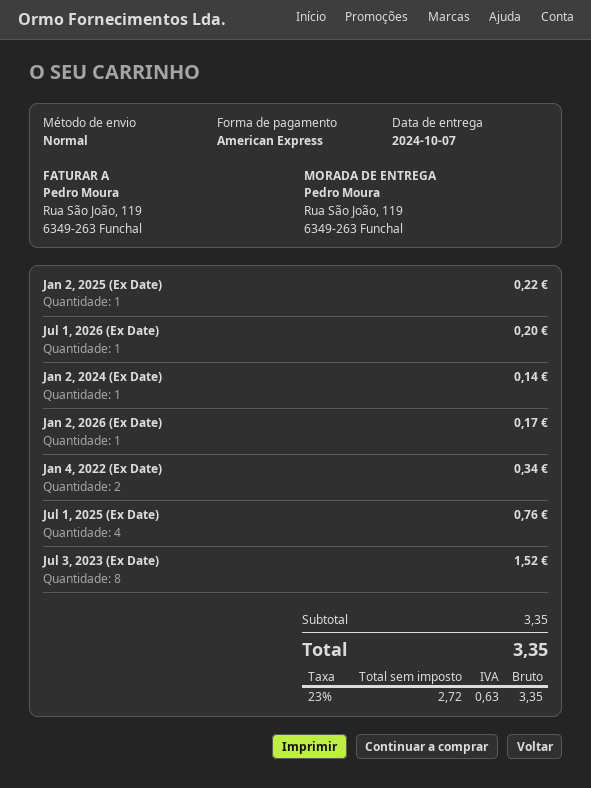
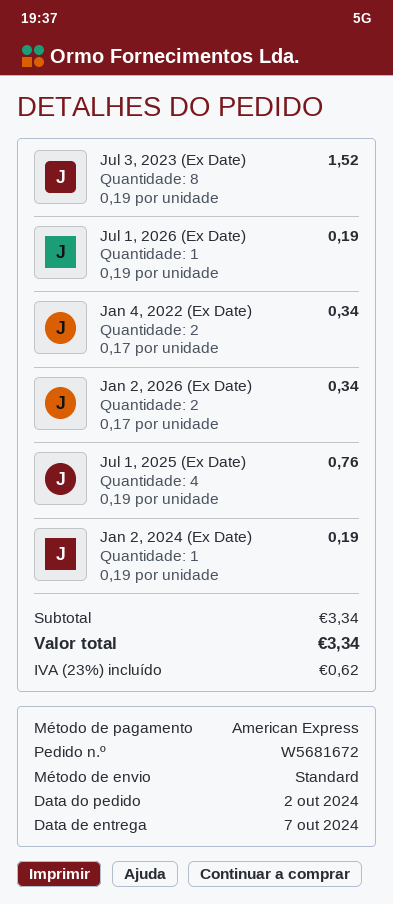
Jan 2, 2025 (Ex Date): 1 for 0.22 -> none
Jul 1, 2026 (Ex Date): 1 for 0.20 -> 1 for 0.19
Jan 2, 2024 (Ex Date): 1 for 0.14 -> 1 for 0.19
Jan 2, 2026 (Ex Date): 1 for 0.17 -> 2 for 0.34
subtotal: 3.35 -> 3.34
tax: 23% = 0.63 -> 23% = 0.62
total: 3.35 -> 3.34

